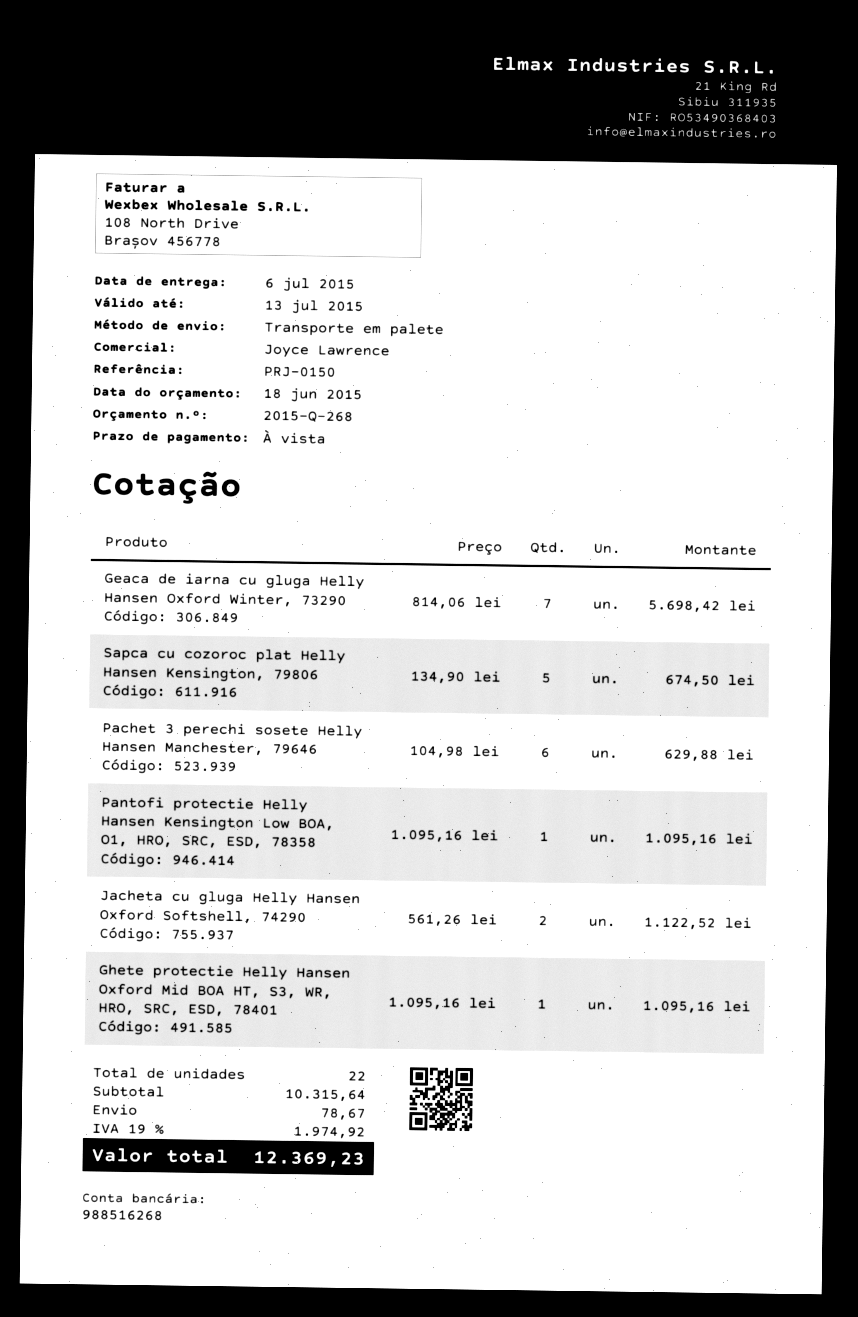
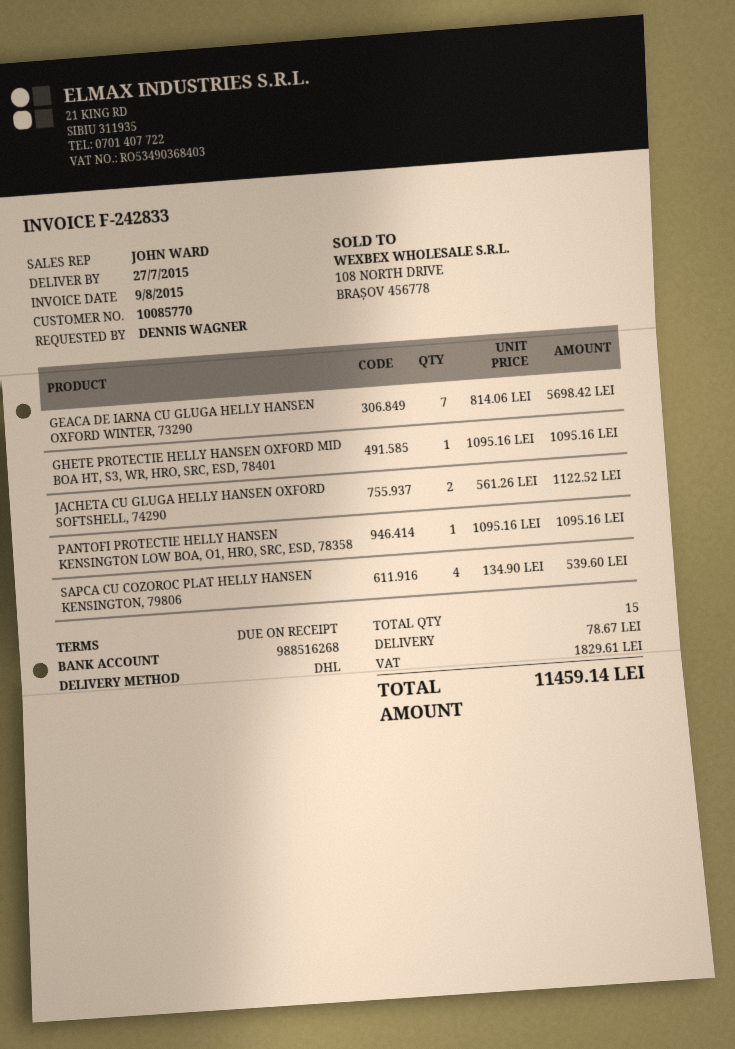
delivery date: 2015-07-06 -> 2015-07-27
sales rep: Joyce Lawrence -> JOHN WARD
shipping method: pallet freight -> DHL
Sapca cu cozoroc plat Helly Hansen Kensington, 79806: 5 x 134.90 = 674.50 -> 4 x 134.90 = 539.60
Pachet 3 perechi sosete Helly Hansen Manchester, 79646: 6 x 104.98 = 629.88 -> none
total quantity: 22 -> 15
tax: 1974.92 -> 1829.61
total: 12369.23 -> 11459.14

